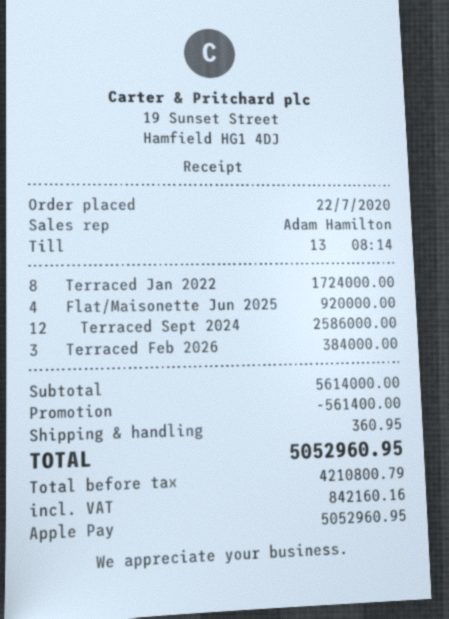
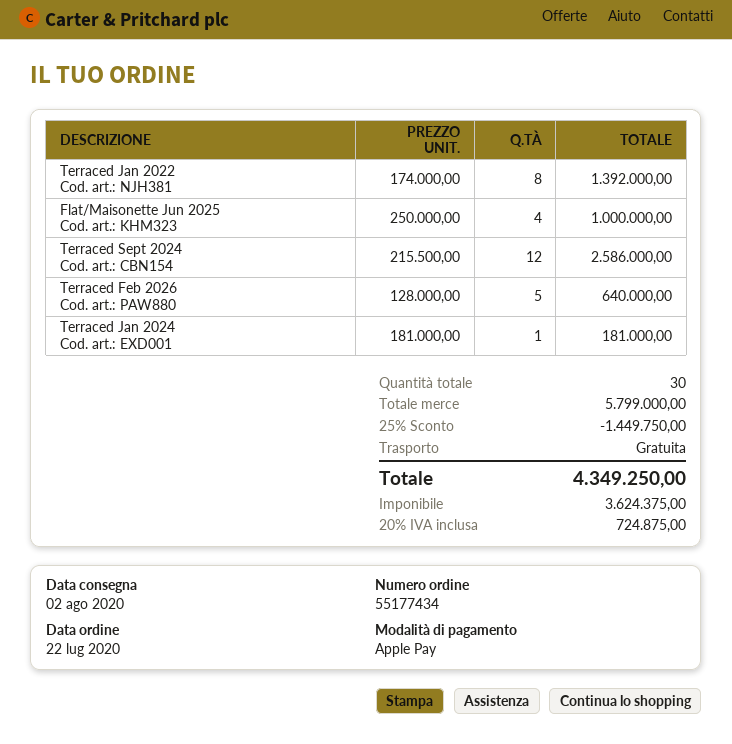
Terraced Jan 2022: 8 for 1724000.00 -> 8 for 1392000.00
Flat/Maisonette Jun 2025: 4 for 920000.00 -> 4 for 1000000.00
Terraced Feb 2026: 3 for 384000.00 -> 5 for 640000.00
Terraced Jan 2024: none -> 1 for 181000.00
subtotal: 5614000.00 -> 5799000.00
discount: 561400.00 -> 1449750.00
shipping: 360.95 -> 0.00
net: 4210800.79 -> 3624375.00
tax: 842160.16 -> 724875.00
total: 5052960.95 -> 4349250.00

